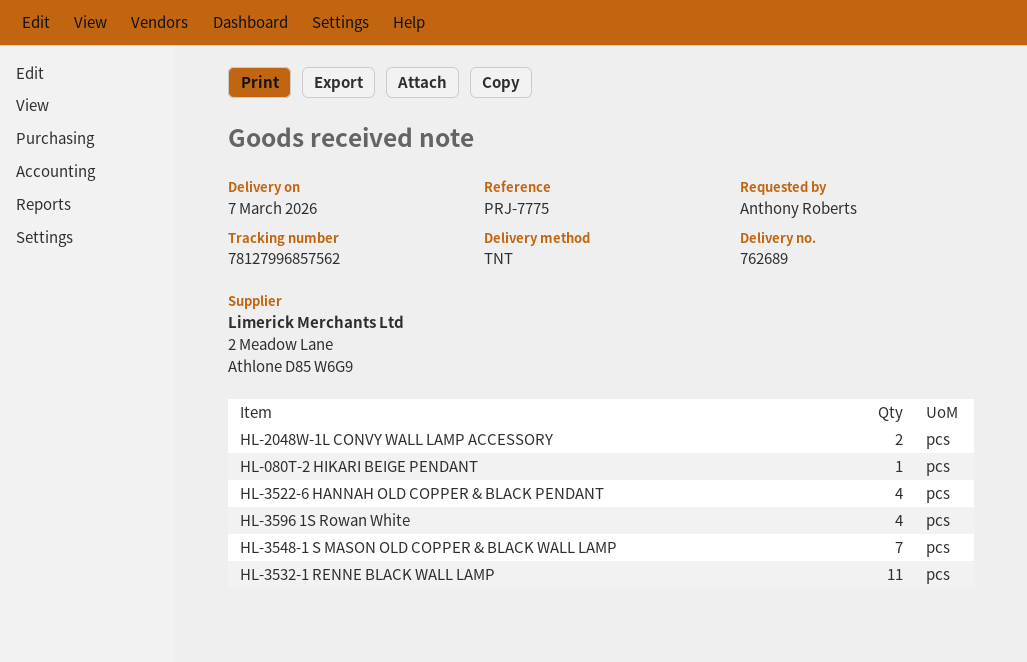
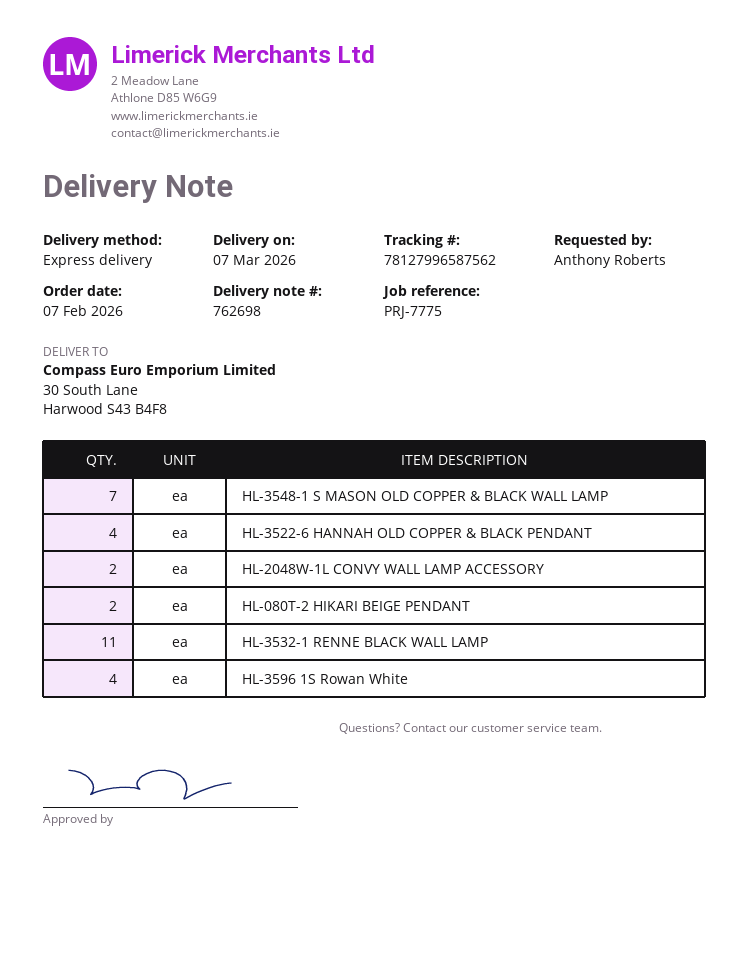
delivery note number: 762689 -> 762698
shipping method: TNT -> express
tracking number: 78127996857562 -> 78127996587562
HL-080T-2 HIKARI BEIGE PENDANT: 1 -> 2

